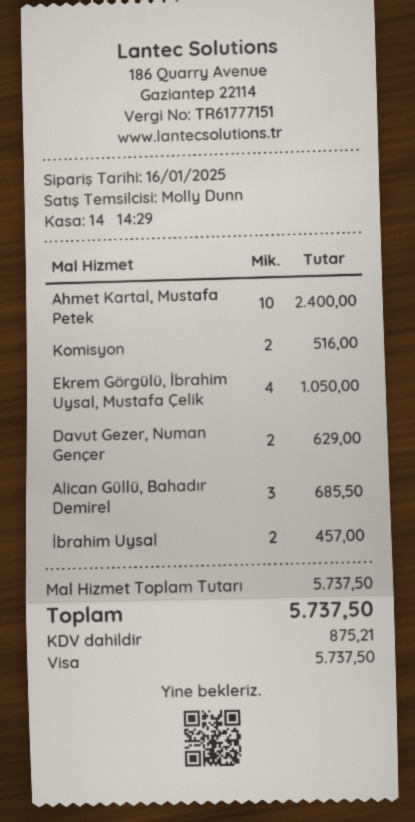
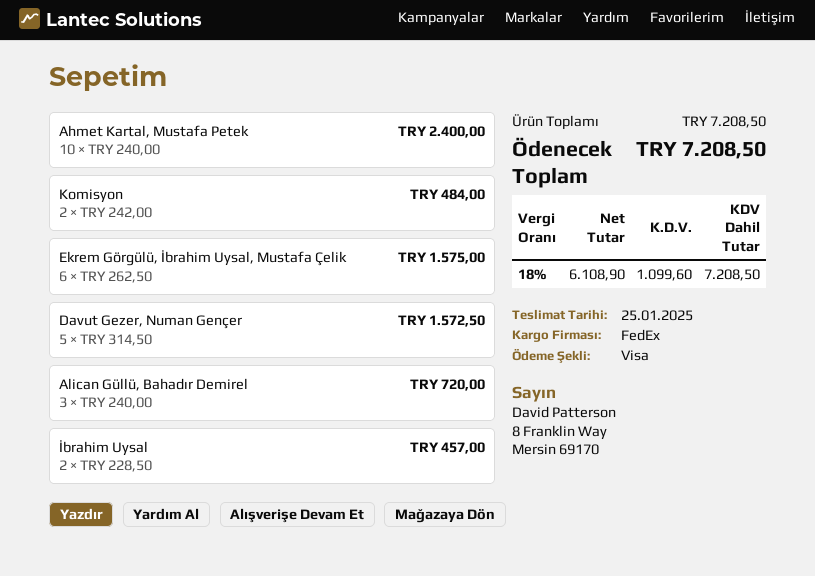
Komisyon: 2 for 516.00 -> 2 for 484.00
Ekrem Görgülü, İbrahim Uysal, Mustafa Çelik: 4 for 1050.00 -> 6 for 1575.00
Davut Gezer, Numan Gençer: 2 for 629.00 -> 5 for 1572.50
Alican Güllü, Bahadır Demirel: 3 for 685.50 -> 3 for 720.00
subtotal: 5737.50 -> 7208.50
tax: 875.21 -> 1099.60
total: 5737.50 -> 7208.50

